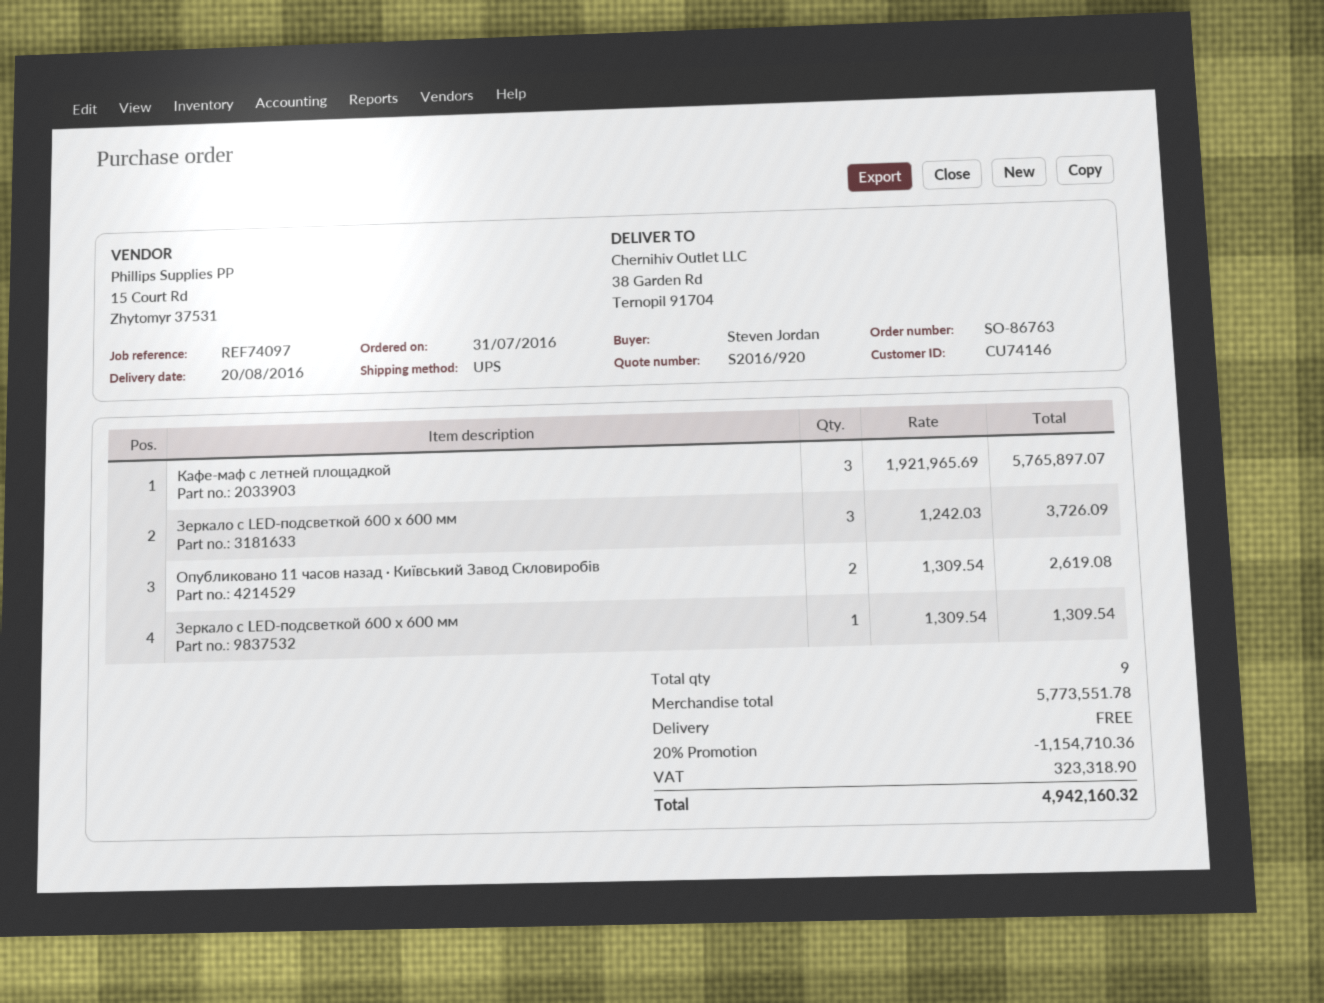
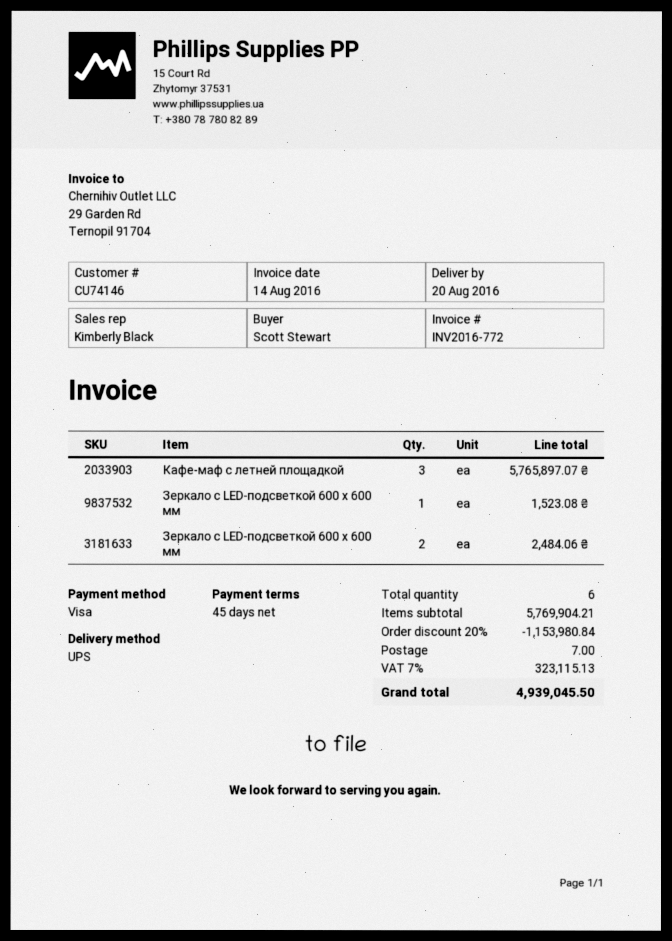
ordered by: Steven Jordan -> Scott Stewart
Зеркало с LED-подсветкой 600 х 600 мм: 3 for 3726.09 -> 2 for 2484.06
Опубликовано 11 часов назад · Київський Завод Скловиробів: 2 for 2619.08 -> none
Зеркало с LED-подсветкой 600 x 600 мм: 1 for 1309.54 -> 1 for 1523.08
total quantity: 9 -> 6
subtotal: 5773551.78 -> 5769904.21
discount: 20% = 1154710.36 -> 20% = 1153980.84
shipping: 0.00 -> 7.00
tax: 323318.90 -> 323115.13
total: 4942160.32 -> 4939045.50

